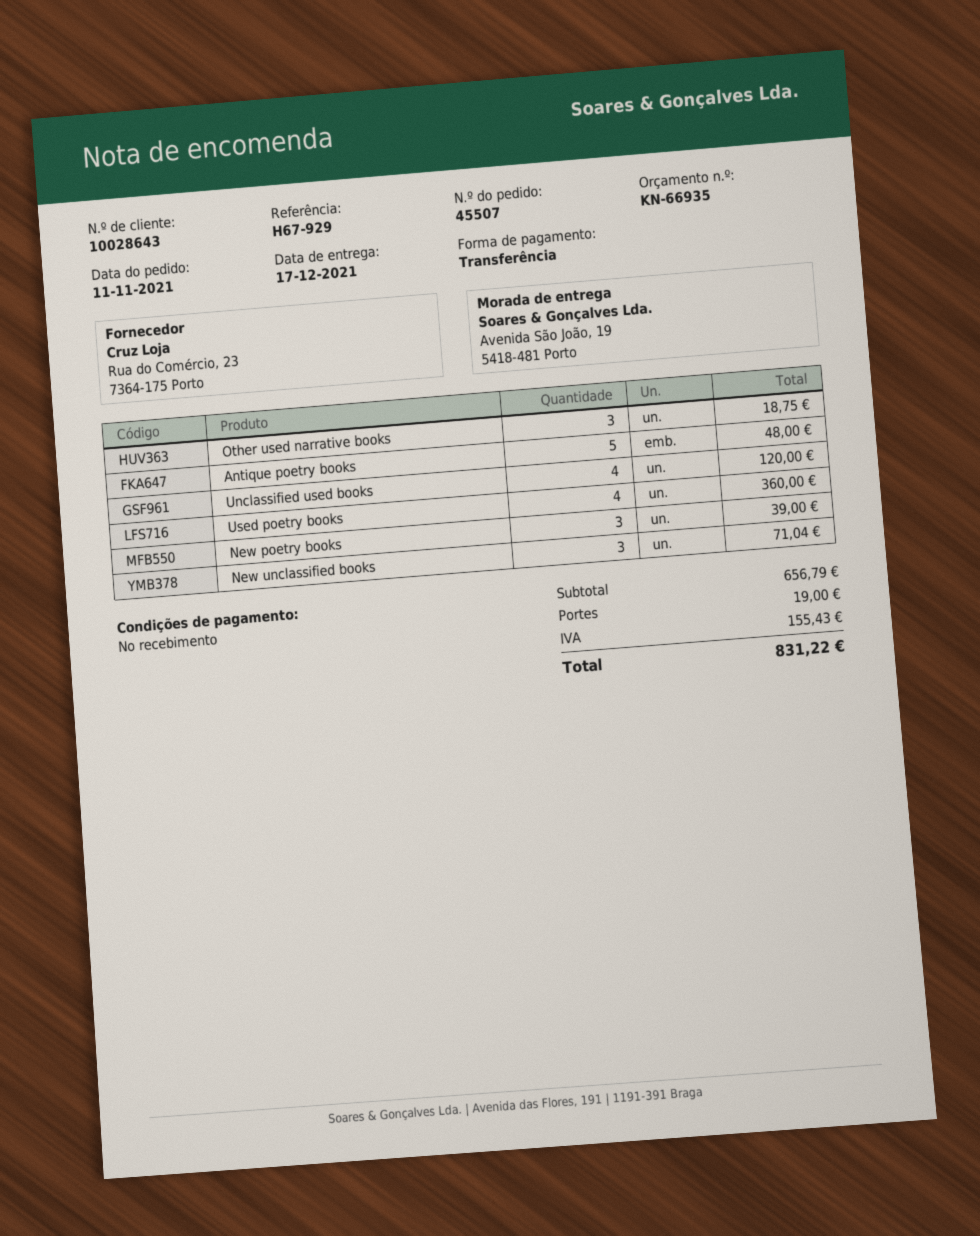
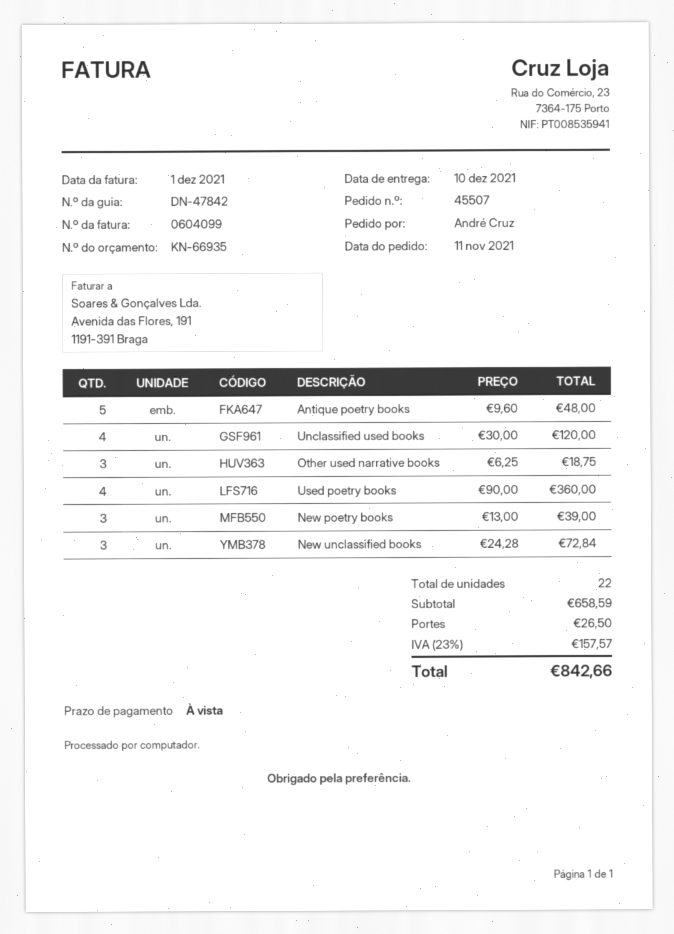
delivery date: 2021-12-17 -> 2021-12-10
New unclassified books: 3 for 71.04 -> 3 for 72.84
subtotal: 656.79 -> 658.59
shipping: 19.00 -> 26.50
tax: 155.43 -> 157.57
total: 831.22 -> 842.66

